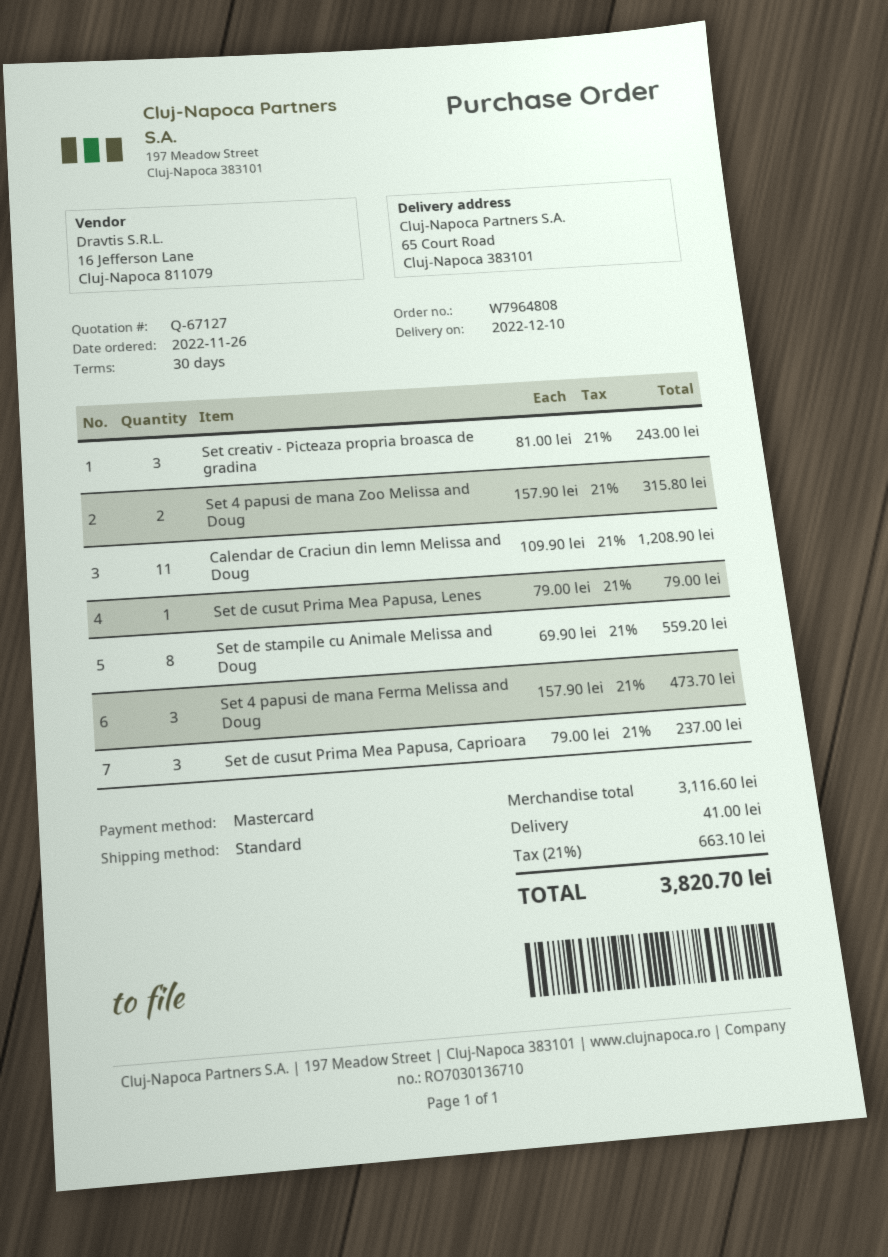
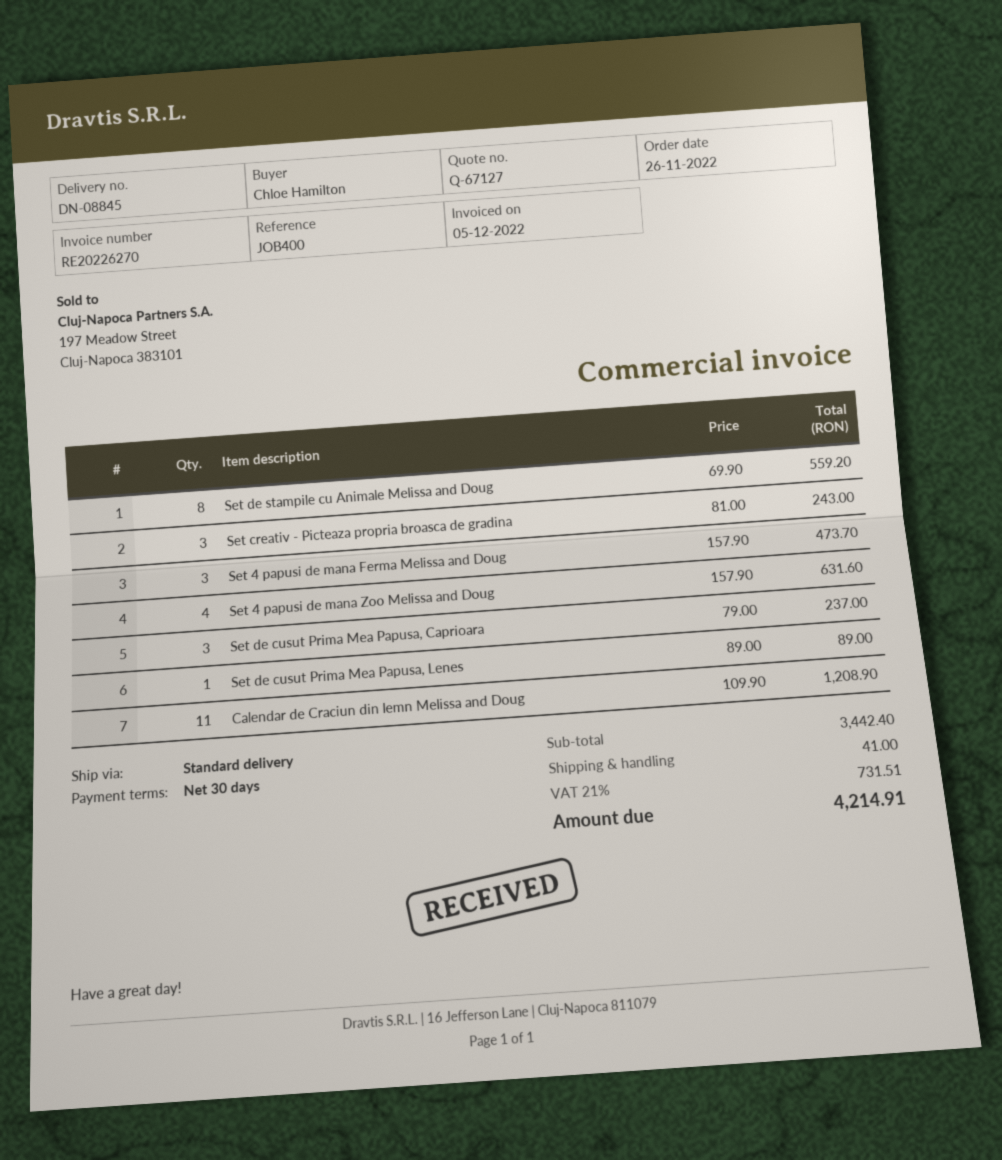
Set 4 papusi de mana Zoo Melissa and Doug: 2 x 157.90 = 315.80 -> 4 x 157.90 = 631.60
Set de cusut Prima Mea Papusa, Lenes: 1 x 79.00 = 79.00 -> 1 x 89.00 = 89.00
subtotal: 3116.60 -> 3442.40
tax: 21% = 663.10 -> 21% = 731.51
total: 3820.70 -> 4214.91

